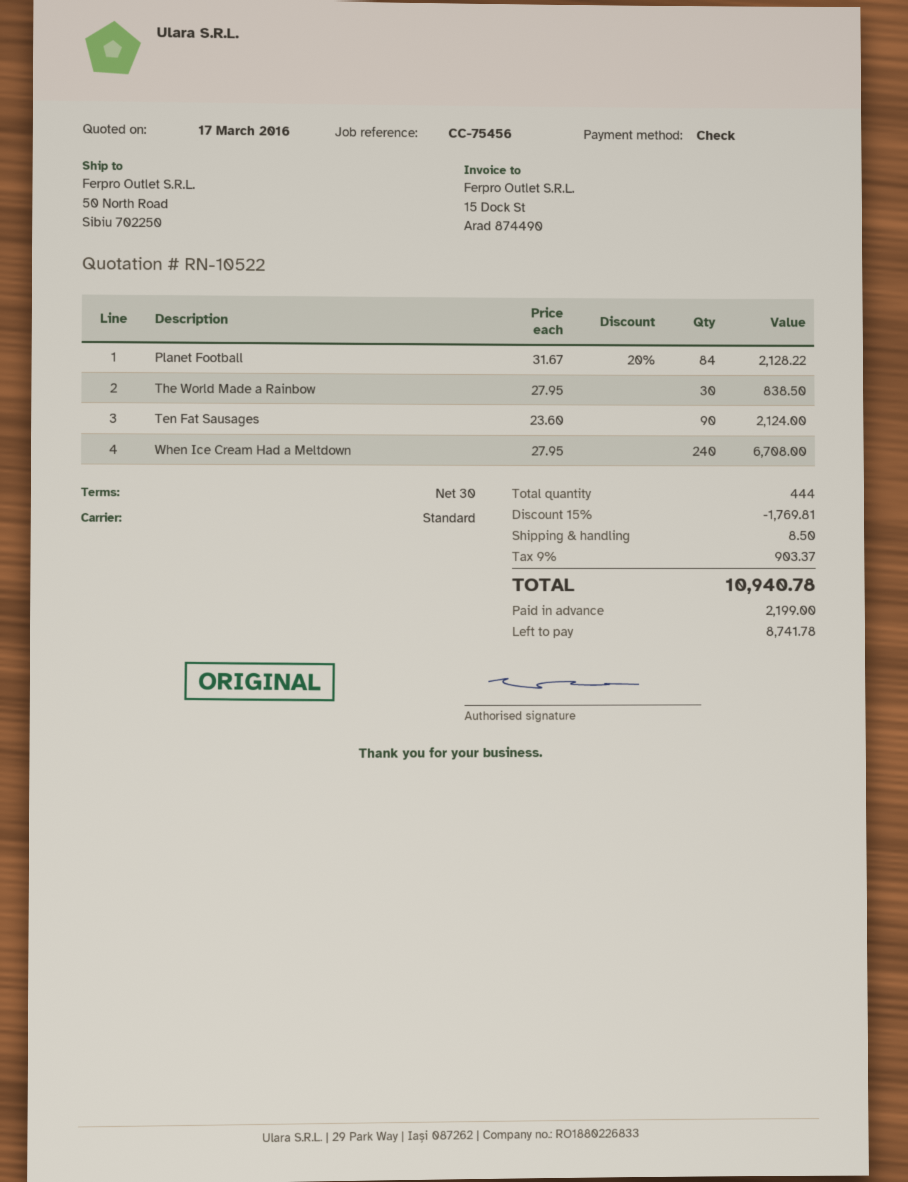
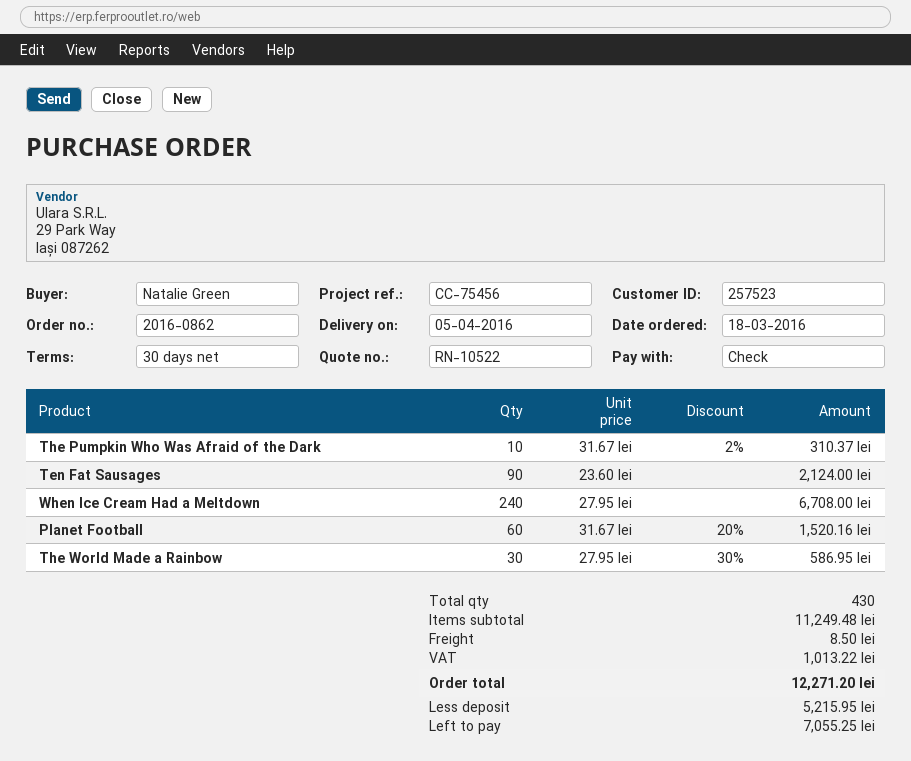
Planet Football: 84 x 31.67 - 20% = 2128.22 -> 60 x 31.67 - 20% = 1520.16
The World Made a Rainbow: 30 x 27.95 = 838.50 -> 30 x 27.95 - 30% = 586.95
The Pumpkin Who Was Afraid of the Dark: none -> 10 x 31.67 - 2% = 310.37
total quantity: 444 -> 430
discount: 15% = 1769.81 -> none
tax: 903.37 -> 1013.22
total: 10940.78 -> 12271.20
deposit: 2199.00 -> 5215.95
balance: 8741.78 -> 7055.25

